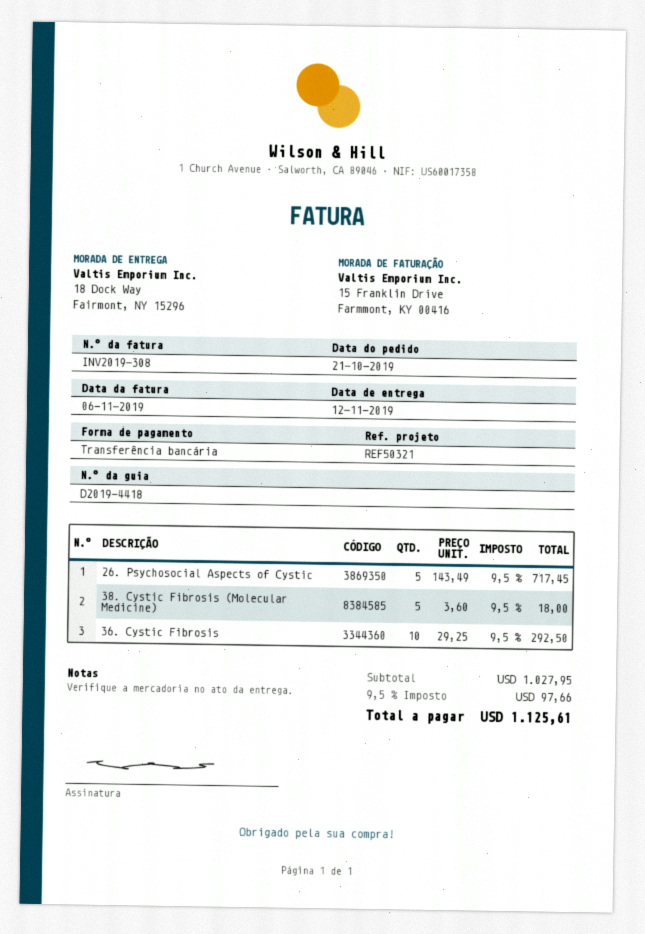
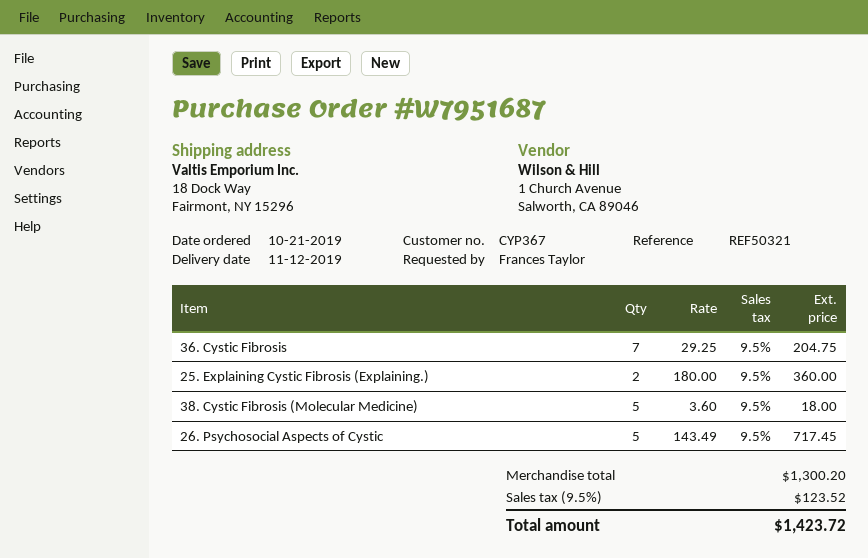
36. Cystic Fibrosis: 10 x 29.25 = 292.50 -> 7 x 29.25 = 204.75
25. Explaining Cystic Fibrosis (Explaining.): none -> 2 x 180.00 = 360.00
subtotal: 1027.95 -> 1300.20
tax: 9.5% = 97.66 -> 9.5% = 123.52
total: 1125.61 -> 1423.72

